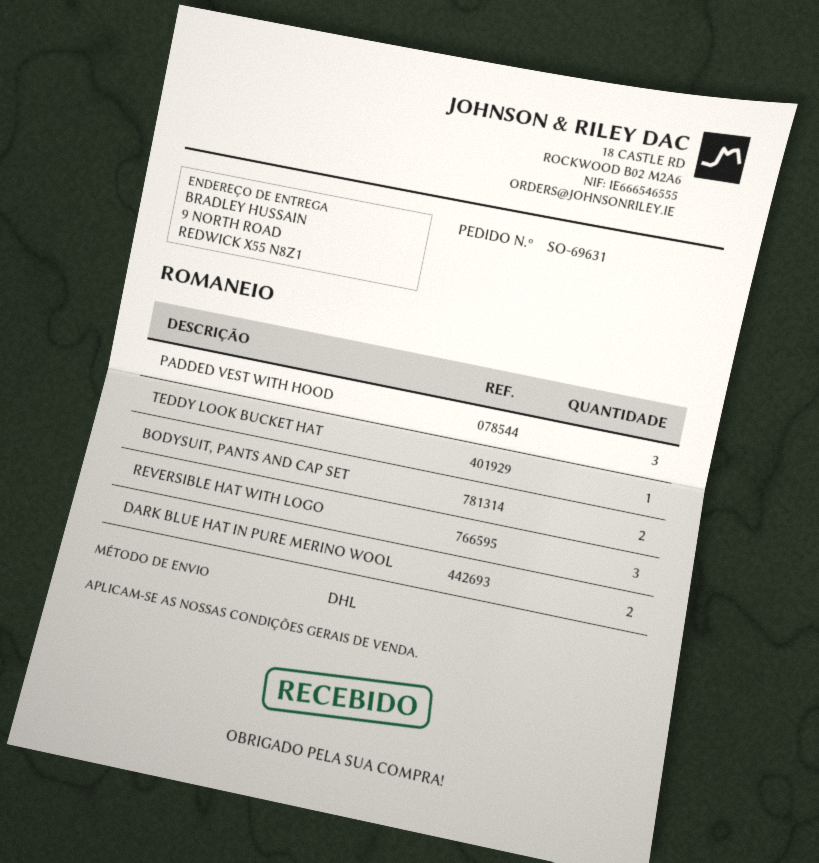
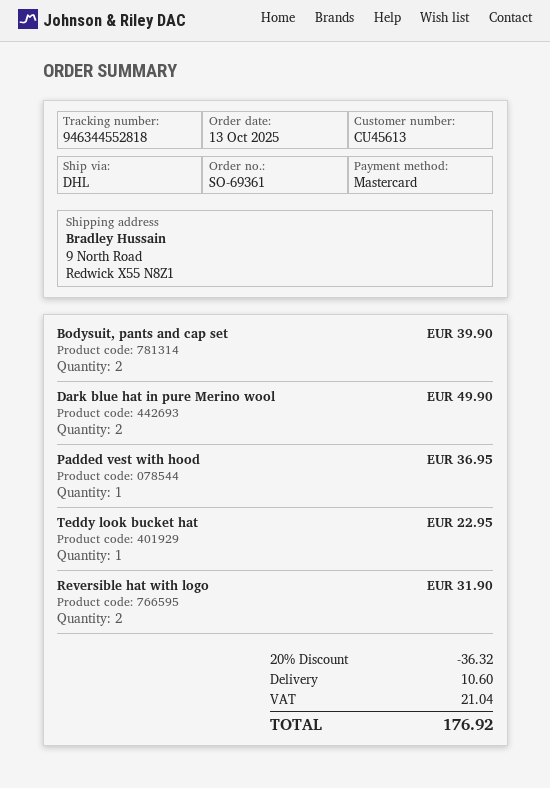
order number: SO-69631 -> SO-69361
PADDED VEST WITH HOOD: 3 -> 1
REVERSIBLE HAT WITH LOGO: 3 -> 2

